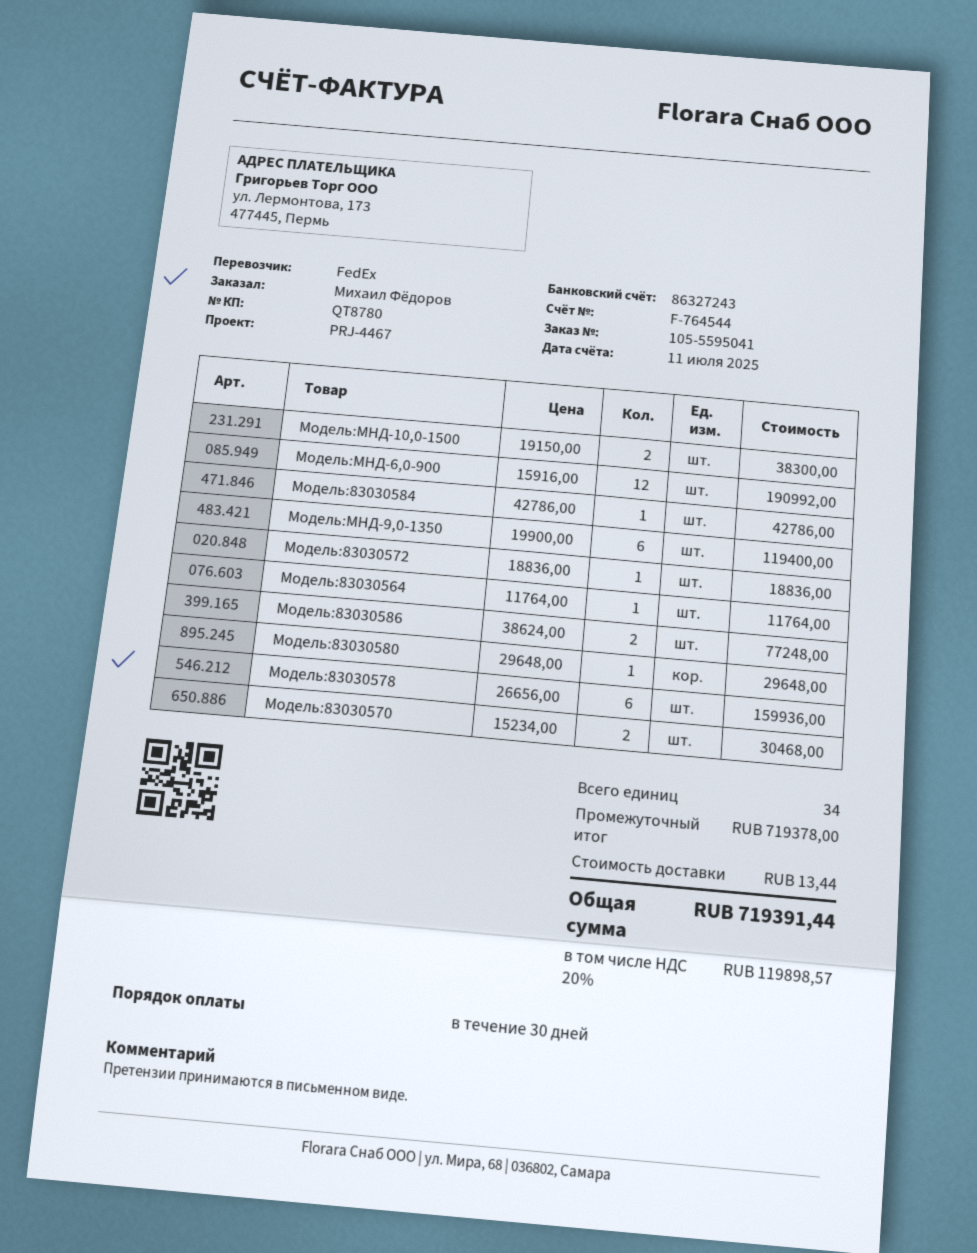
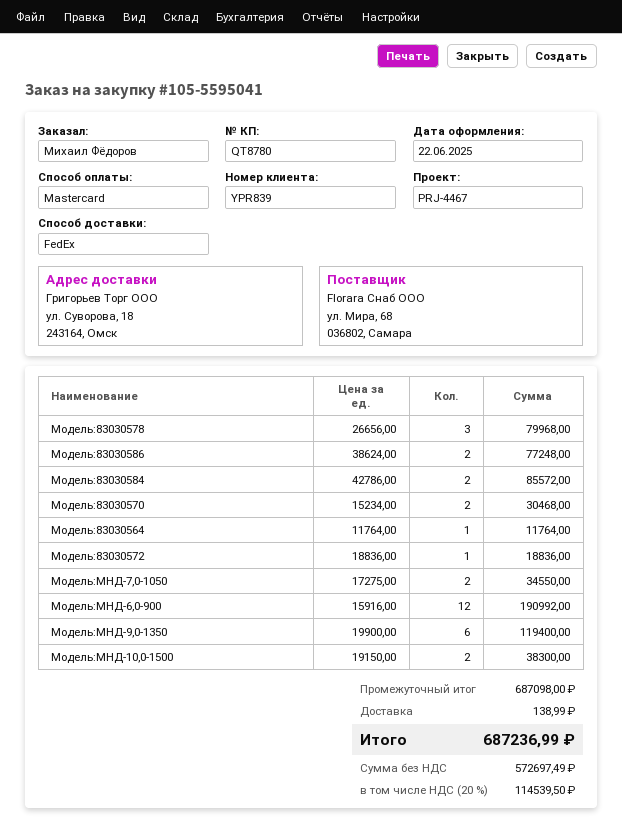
Модель:83030584: 1 x 42786.00 = 42786.00 -> 2 x 42786.00 = 85572.00
Модель:83030580: 1 x 29648.00 = 29648.00 -> none
Модель:83030578: 6 x 26656.00 = 159936.00 -> 3 x 26656.00 = 79968.00
Модель:МНД-7,0-1050: none -> 2 x 17275.00 = 34550.00
subtotal: 719378.00 -> 687098.00
shipping: 13.44 -> 138.99
tax: 20% = 119898.57 -> 20% = 114539.50
total: 719391.44 -> 687236.99

